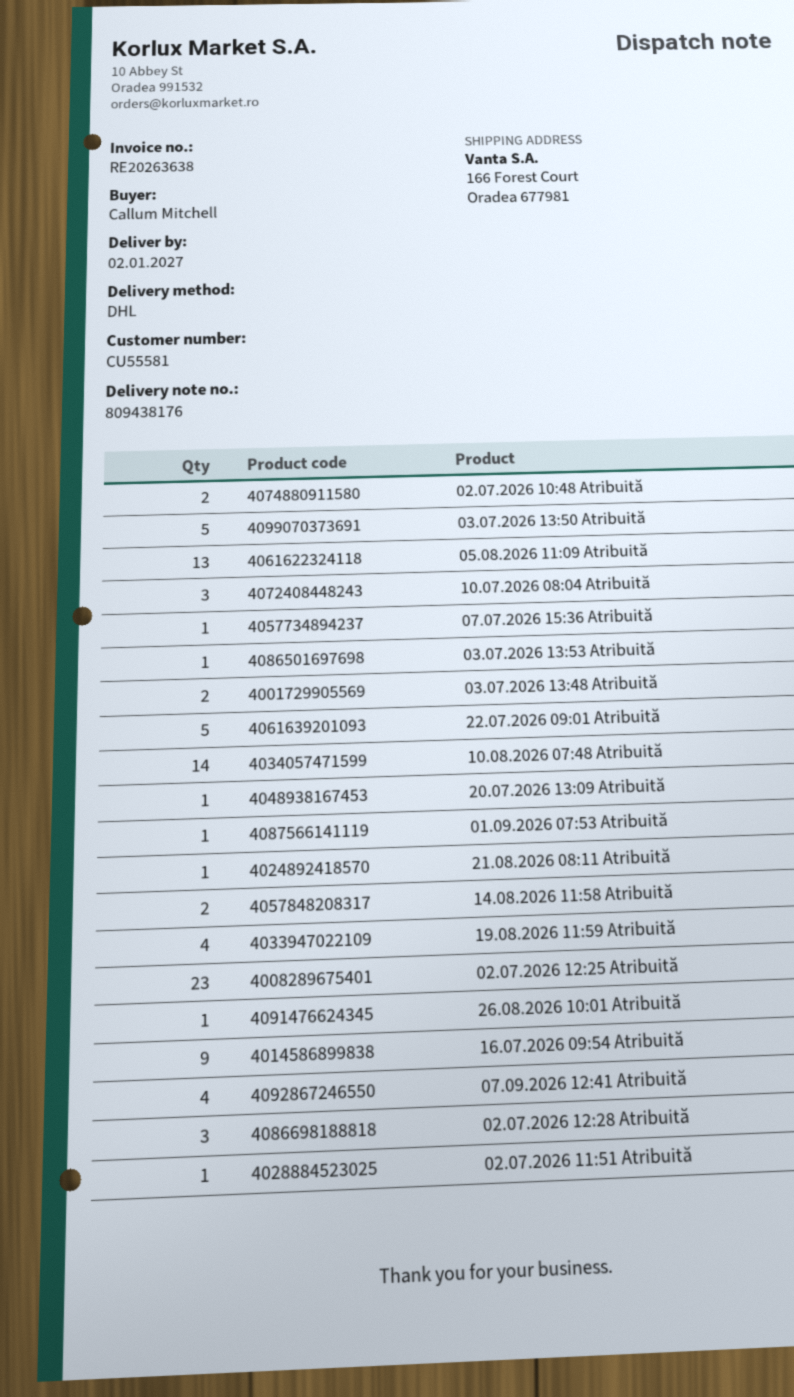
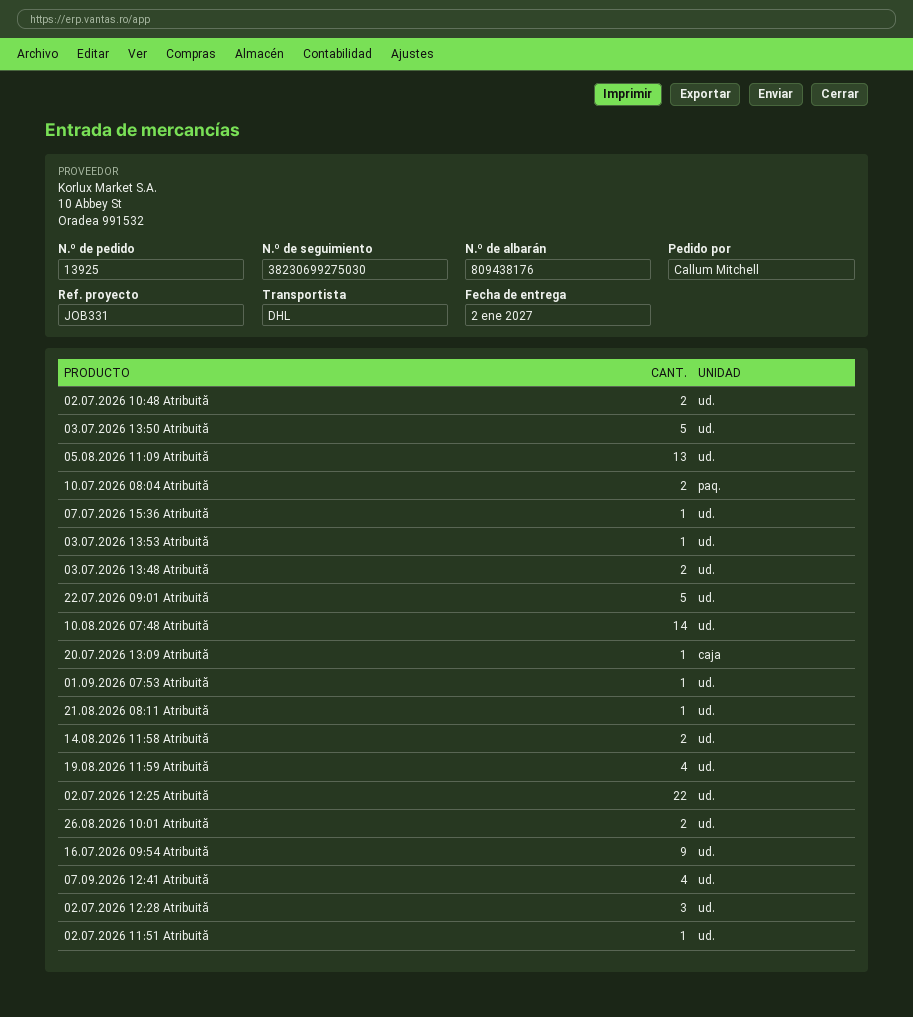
10.07.2026 08:04 Atribuită: 3 -> 2
02.07.2026 12:25 Atribuită: 23 -> 22
26.08.2026 10:01 Atribuită: 1 -> 2

